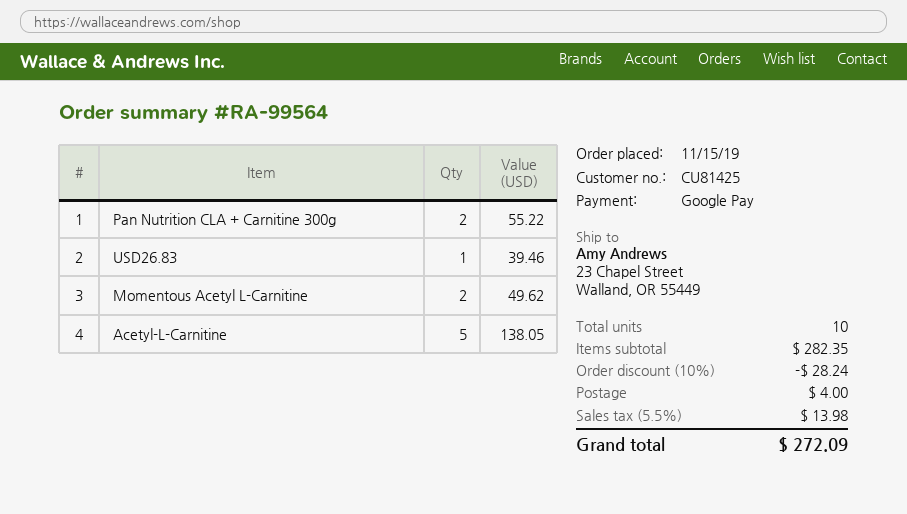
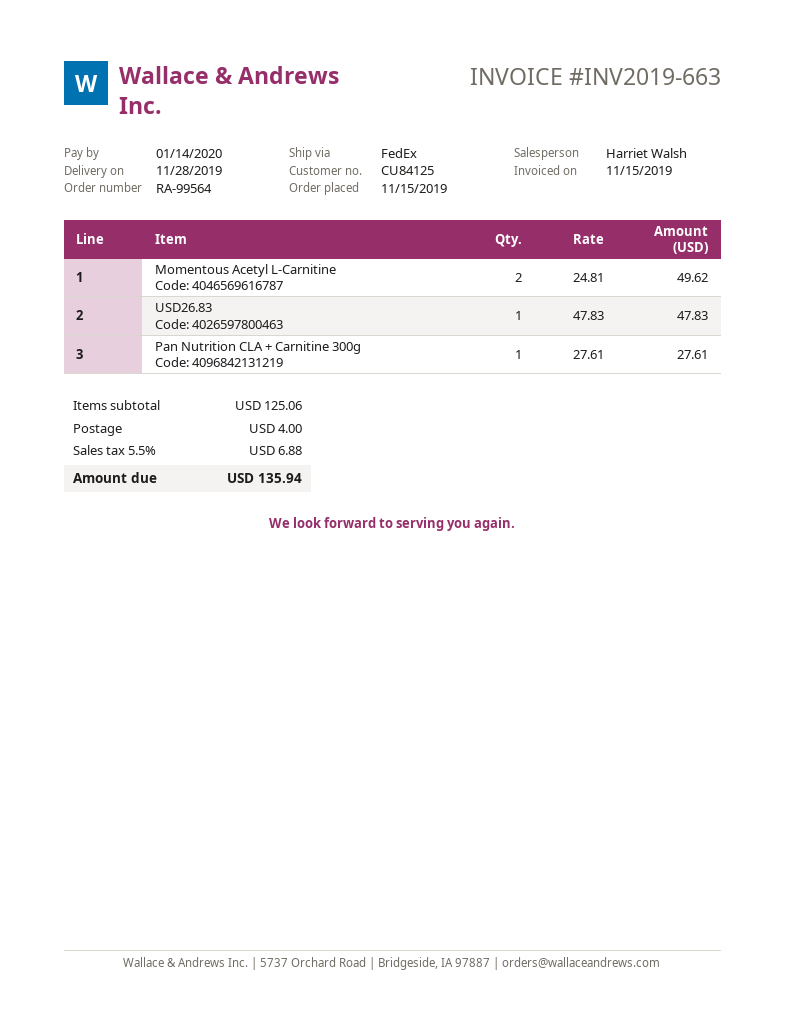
customer number: CU81425 -> CU84125
Pan Nutrition CLA + Carnitine 300g: 2 for 55.22 -> 1 for 27.61
USD26.83: 1 for 39.46 -> 1 for 47.83
Acetyl-L-Carnitine: 5 for 138.05 -> none
subtotal: 282.35 -> 125.06
discount: 10% = 28.24 -> none
tax: 5.5% = 13.98 -> 5.5% = 6.88
total: 272.09 -> 135.94

